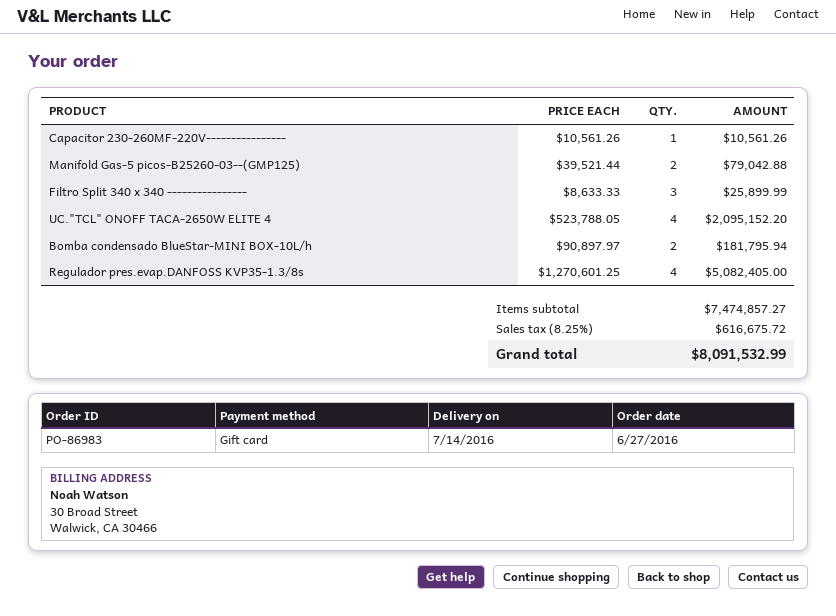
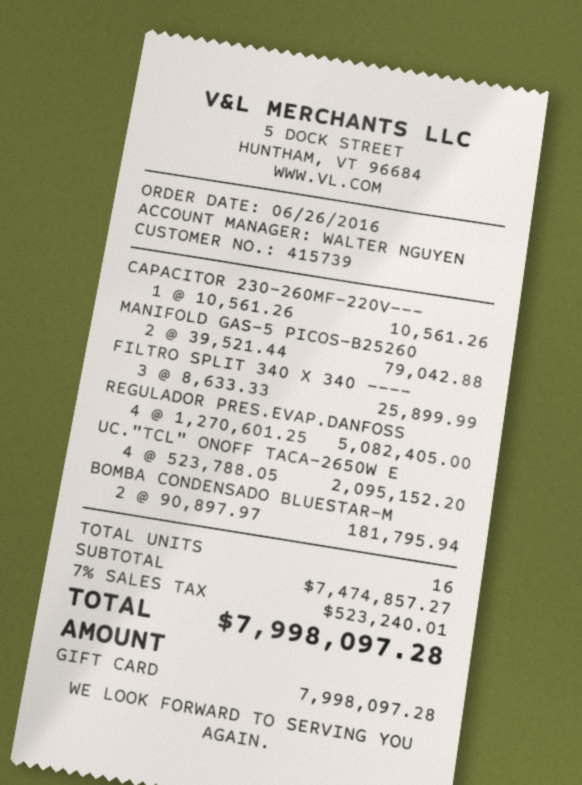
order date: 2016-06-27 -> 2016-06-26
tax: 8.25% = 616675.72 -> 7% = 523240.01
total: 8091532.99 -> 7998097.28

